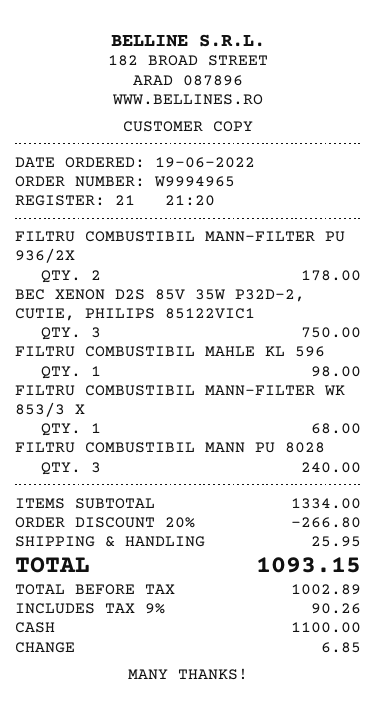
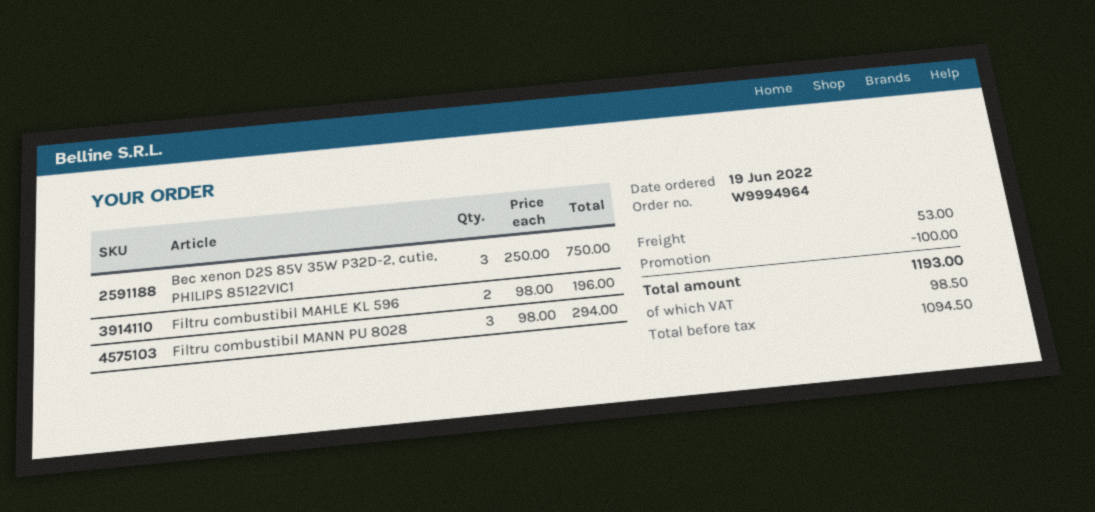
order number: W9994965 -> W9994964
FILTRU COMBUSTIBIL MANN-FILTER PU 936/2X: 2 for 178.00 -> none
FILTRU COMBUSTIBIL MAHLE KL 596: 1 for 98.00 -> 2 for 196.00
FILTRU COMBUSTIBIL MANN-FILTER WK 853/3 X: 1 for 68.00 -> none
FILTRU COMBUSTIBIL MANN PU 8028: 3 for 240.00 -> 3 for 294.00
discount: 266.80 -> 100.00
shipping: 25.95 -> 53.00
net: 1002.89 -> 1094.50
tax: 90.26 -> 98.50
total: 1093.15 -> 1193.00

